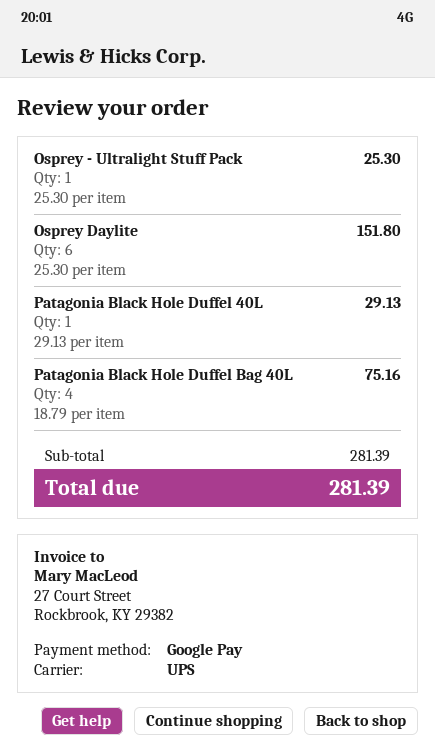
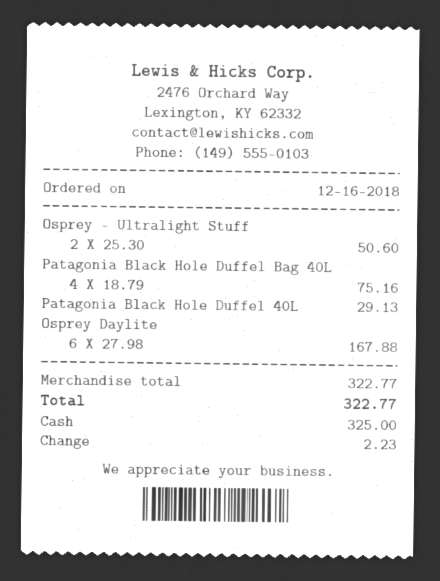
payment method: Google Pay -> cash
Osprey - Ultralight Stuff Pack: 1 x 25.30 = 25.30 -> 2 x 25.30 = 50.60
Osprey Daylite: 6 x 25.30 = 151.80 -> 6 x 27.98 = 167.88
subtotal: 281.39 -> 322.77
total: 281.39 -> 322.77

